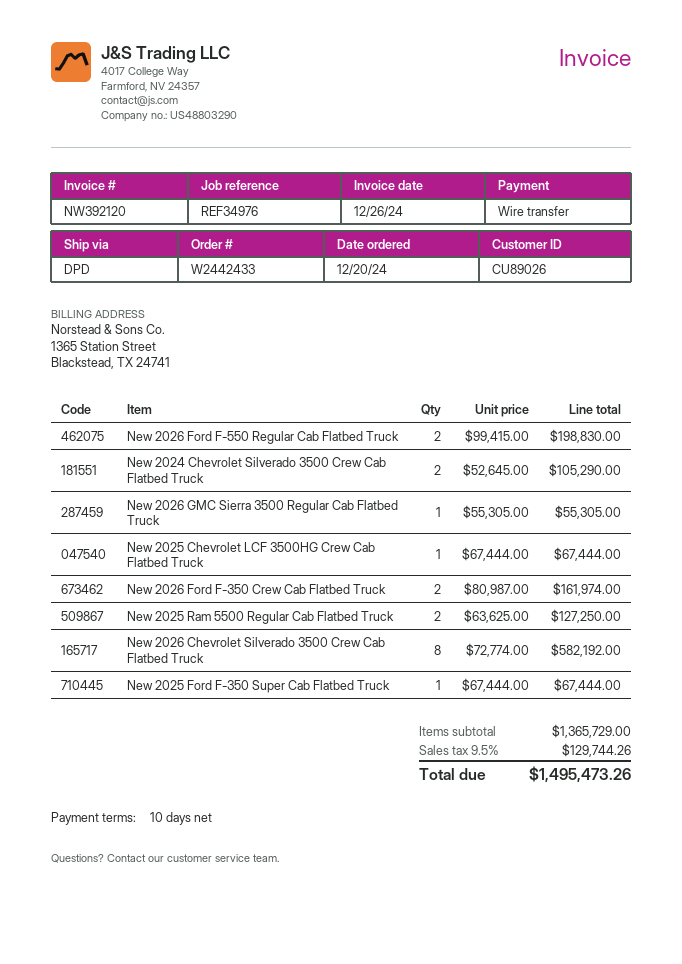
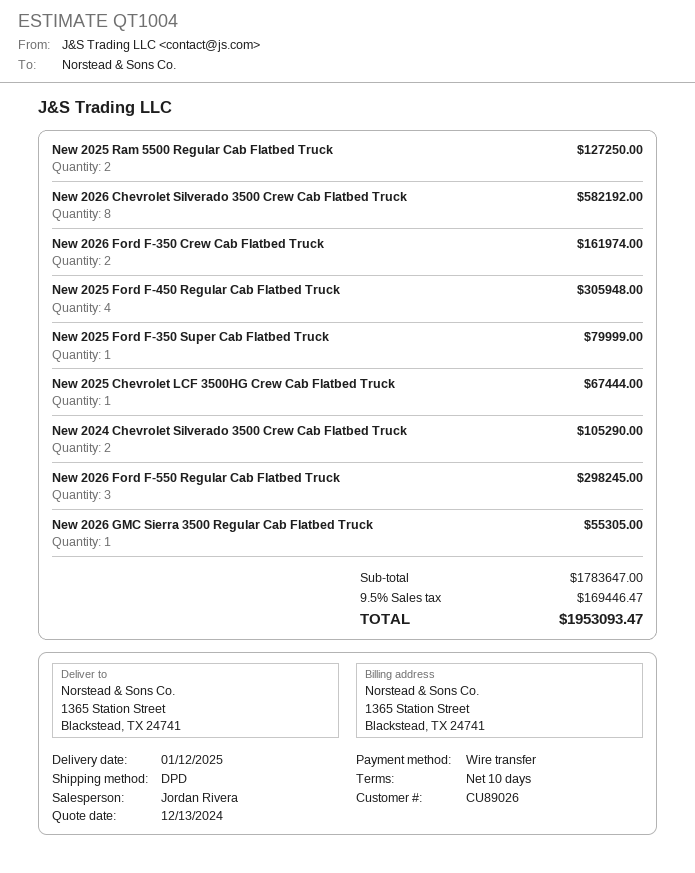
New 2026 Ford F-550 Regular Cab Flatbed Truck: 2 for 198830.00 -> 3 for 298245.00
New 2025 Ford F-350 Super Cab Flatbed Truck: 1 for 67444.00 -> 1 for 79999.00
New 2025 Ford F-450 Regular Cab Flatbed Truck: none -> 4 for 305948.00
subtotal: 1365729.00 -> 1783647.00
tax: 9.5% = 129744.26 -> 9.5% = 169446.47
total: 1495473.26 -> 1953093.47

